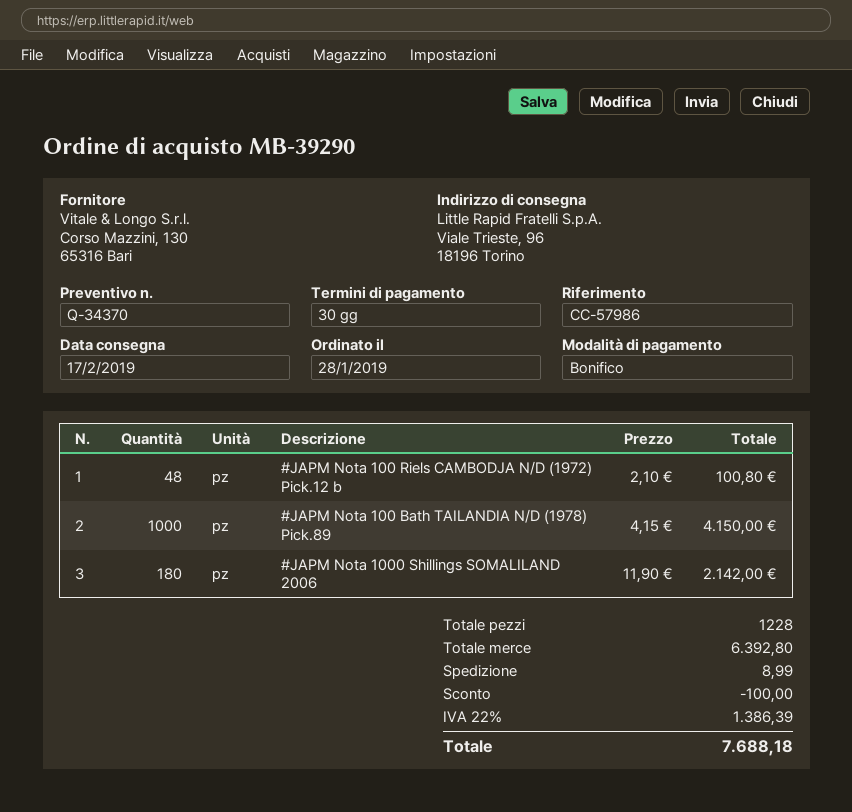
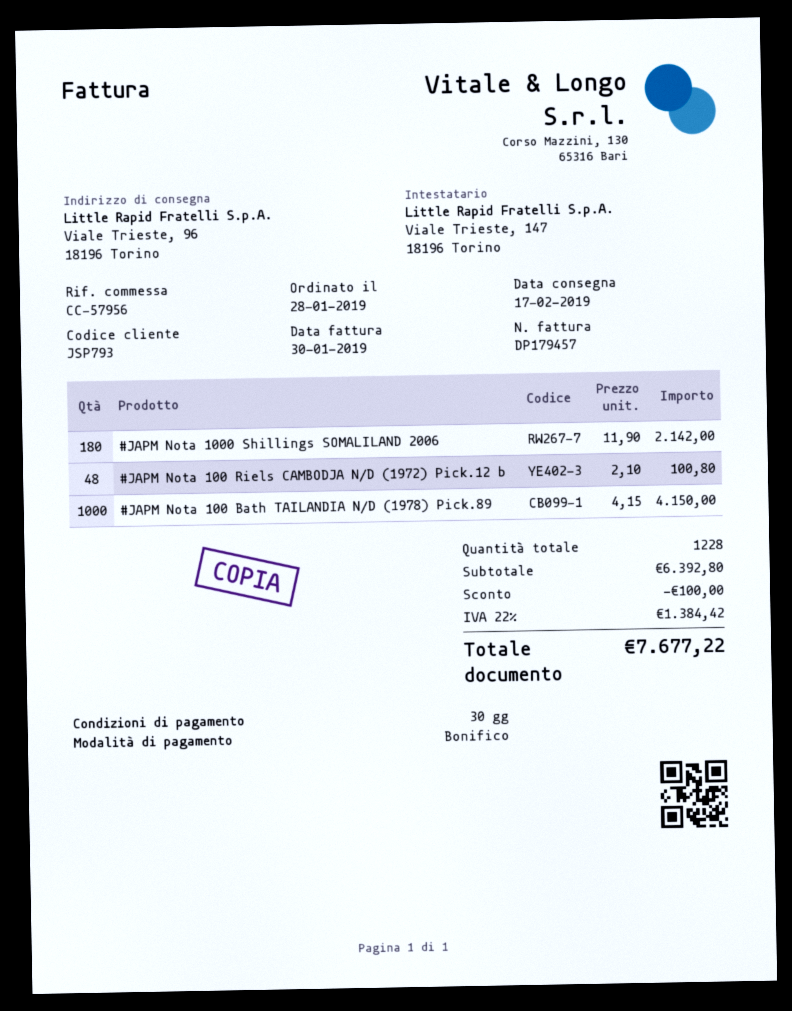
reference: CC-57986 -> CC-57956
shipping: 8.99 -> none
tax: 22% = 1386.39 -> 22% = 1384.42
total: 7688.18 -> 7677.22

